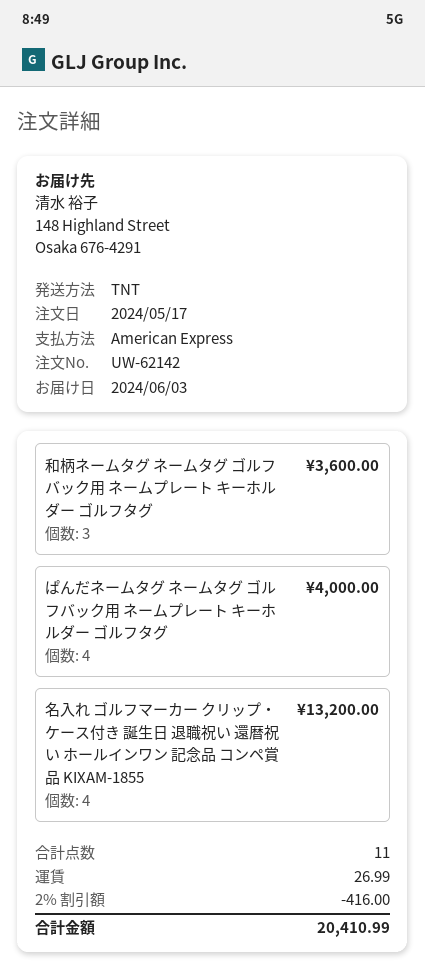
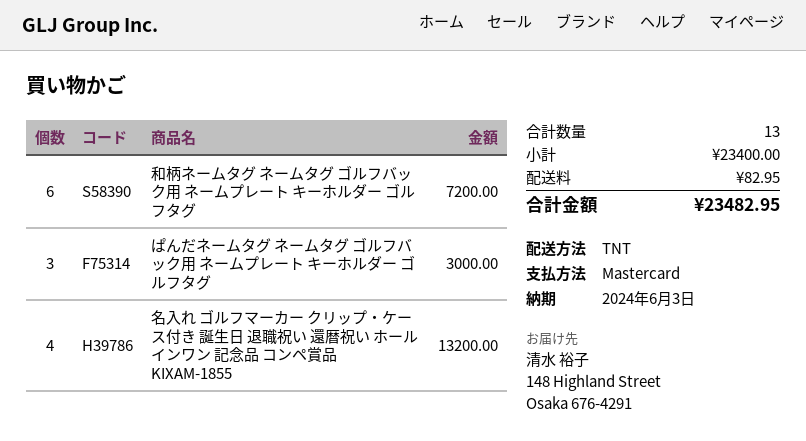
payment method: American Express -> Mastercard
和柄ネームタグ ネームタグ ゴルフバック用 ネームプレート キーホルダー ゴルフタグ: 3 for 3600.00 -> 6 for 7200.00
ぱんだネームタグ ネームタグ ゴルフバック用 ネームプレート キーホルダー ゴルフタグ: 4 for 4000.00 -> 3 for 3000.00
total quantity: 11 -> 13
discount: 2% = 416.00 -> none
shipping: 26.99 -> 82.95
total: 20410.99 -> 23482.95

